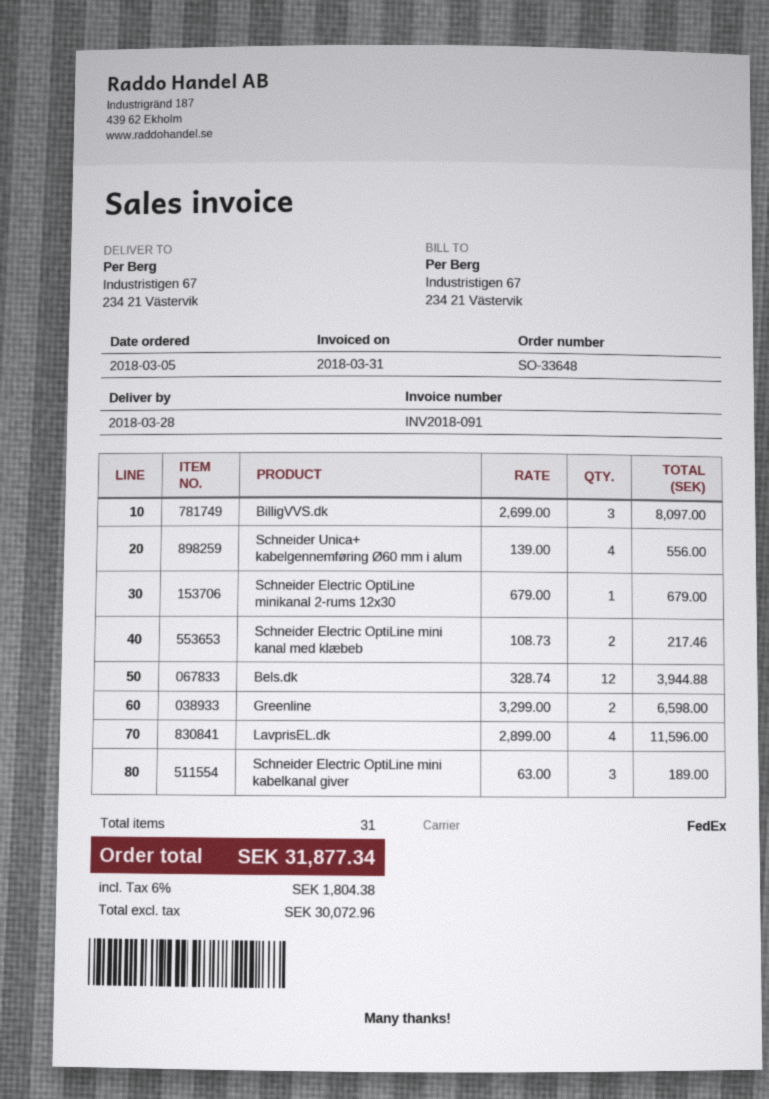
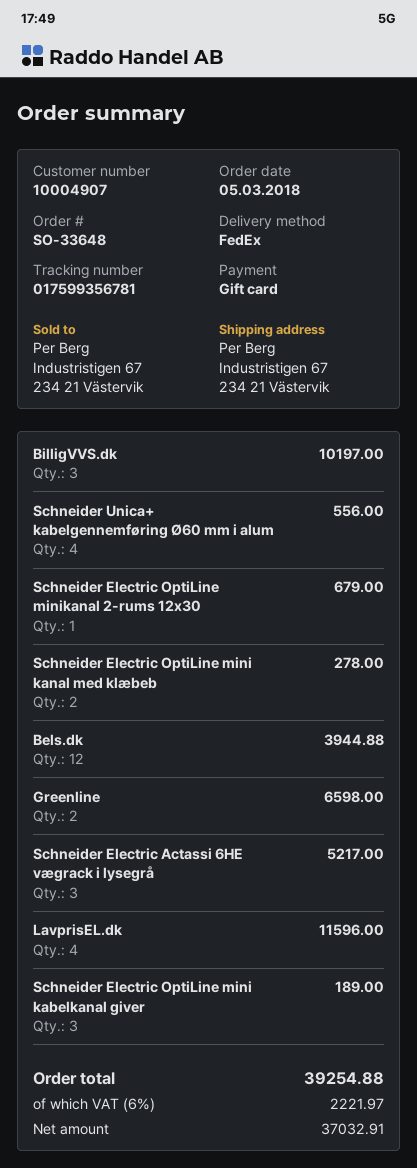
BilligVVS.dk: 3 for 8097.00 -> 3 for 10197.00
Schneider Electric OptiLine mini kanal med klæbeb: 2 for 217.46 -> 2 for 278.00
Schneider Electric Actassi 6HE vægrack i lysegrå: none -> 3 for 5217.00
net: 30072.96 -> 37032.91
tax: 6% = 1804.38 -> 6% = 2221.97
total: 31877.34 -> 39254.88

